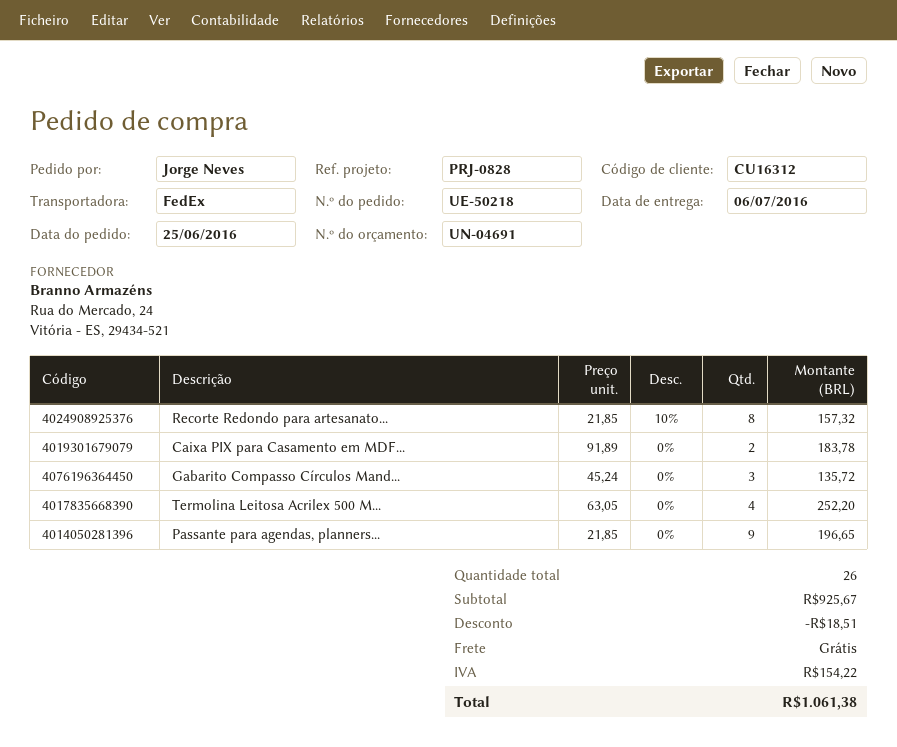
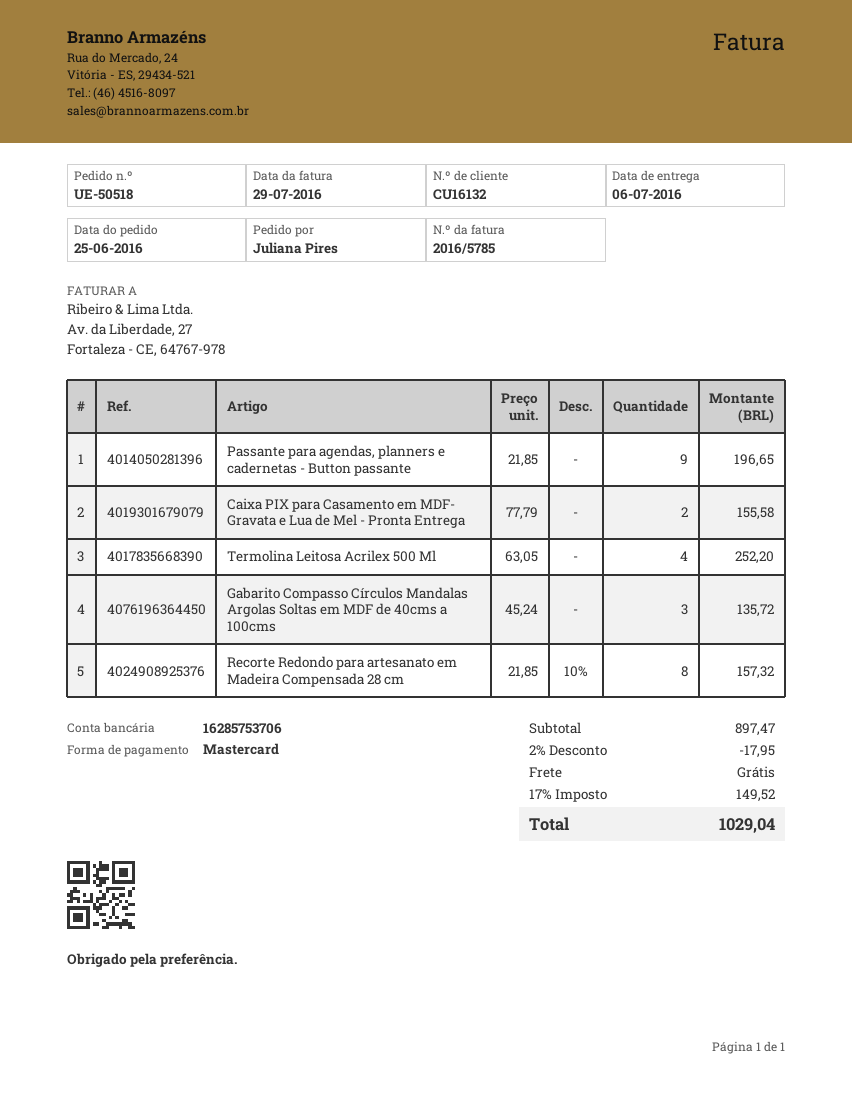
order number: UE-50218 -> UE-50518
customer number: CU16312 -> CU16132
ordered by: Jorge Neves -> Juliana Pires
Caixa PIX para Casamento em MDF...: 2 x 91.89 = 183.78 -> 2 x 77.79 = 155.58
subtotal: 925.67 -> 897.47
discount: 18.51 -> 17.95
tax: 154.22 -> 149.52
total: 1061.38 -> 1029.04

